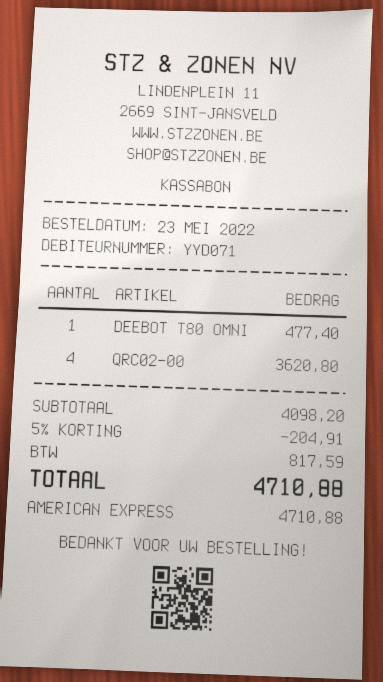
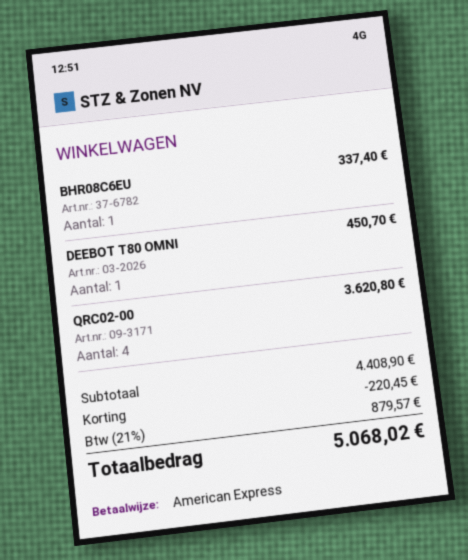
DEEBOT T80 OMNI: 1 for 477.40 -> 1 for 450.70
BHR08C6EU: none -> 1 for 337.40
subtotal: 4098.20 -> 4408.90
discount: 204.91 -> 220.45
tax: 817.59 -> 879.57
total: 4710.88 -> 5068.02

